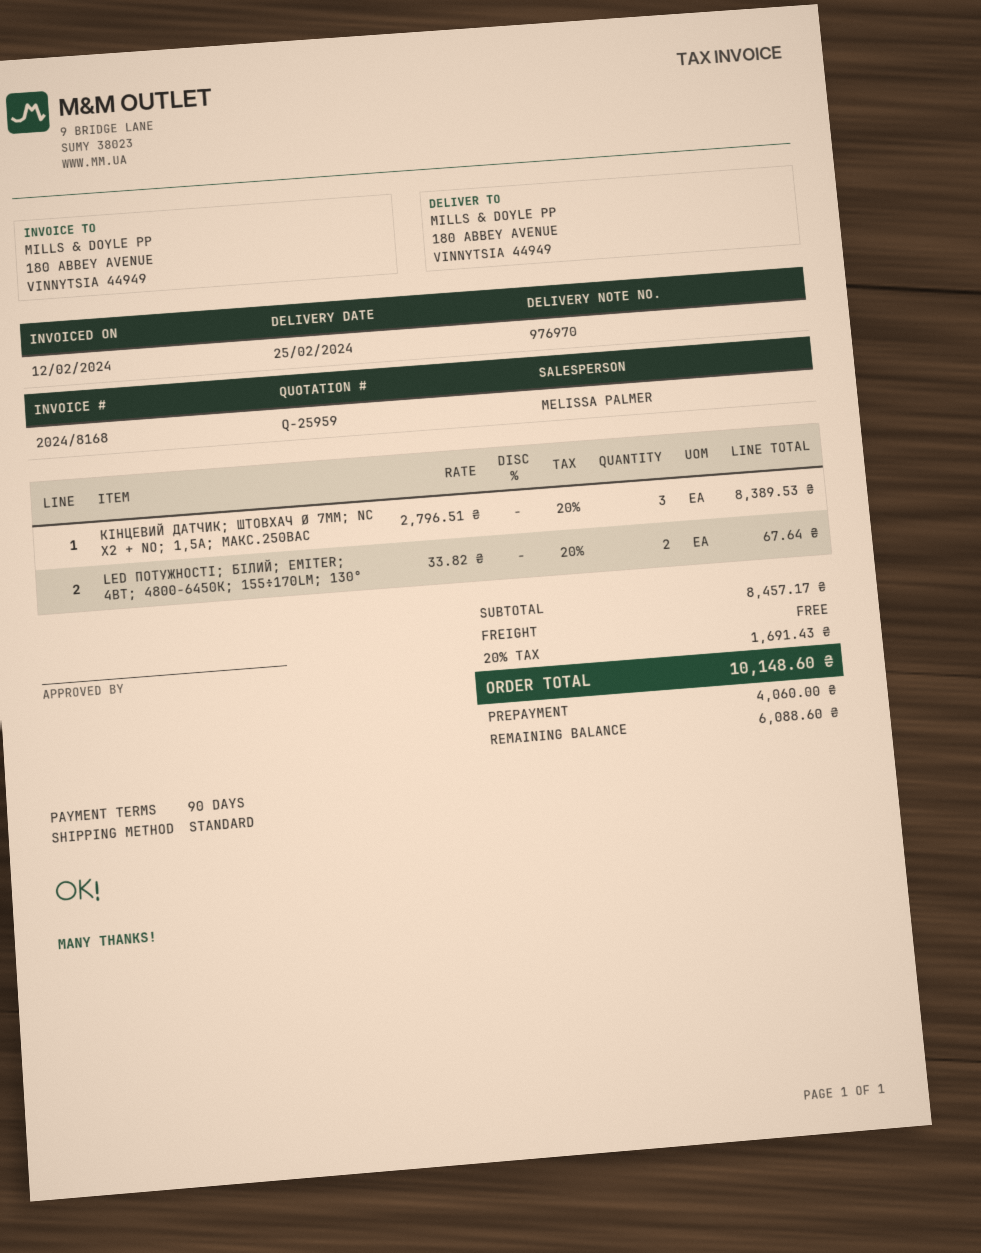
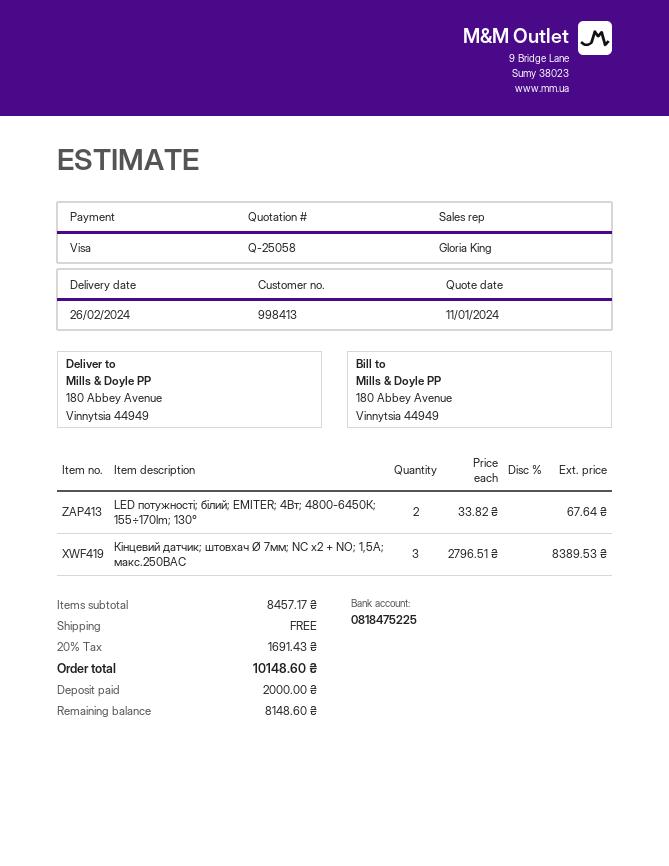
quote number: Q-25959 -> Q-25058
delivery date: 2024-02-25 -> 2024-02-26
sales rep: MELISSA PALMER -> Gloria King
deposit: 4060.00 -> 2000.00
balance: 6088.60 -> 8148.60

